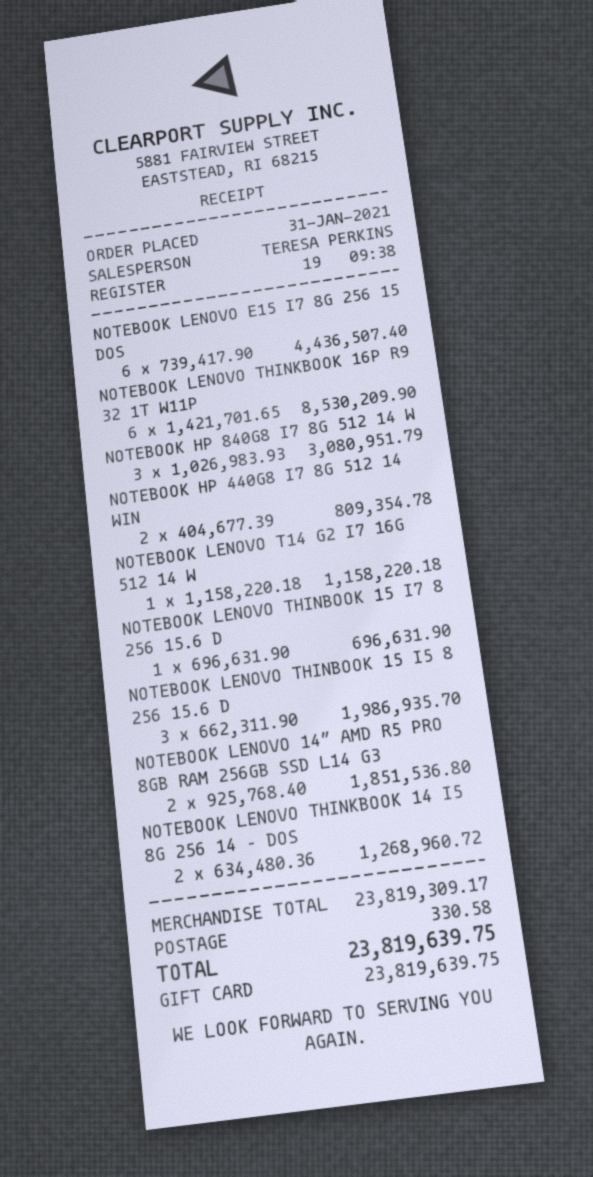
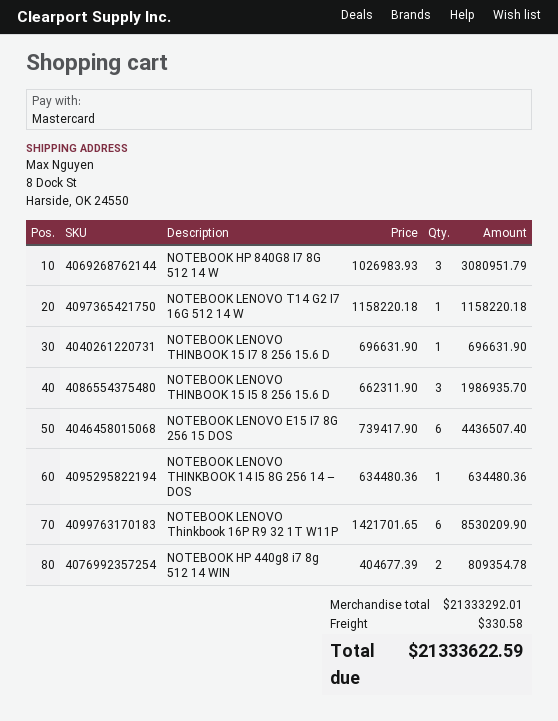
payment method: gift card -> Mastercard
NOTEBOOK LENOVO 14″ AMD R5 PRO 8GB RAM 256GB SSD L14 G3: 2 x 925768.40 = 1851536.80 -> none
NOTEBOOK LENOVO THINKBOOK 14 I5 8G 256 14 – DOS: 2 x 634480.36 = 1268960.72 -> 1 x 634480.36 = 634480.36
subtotal: 23819309.17 -> 21333292.01
total: 23819639.75 -> 21333622.59

